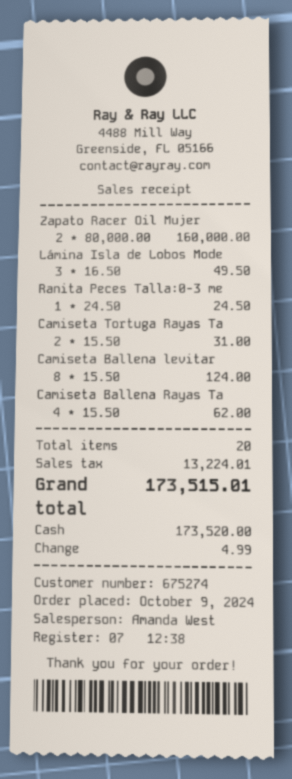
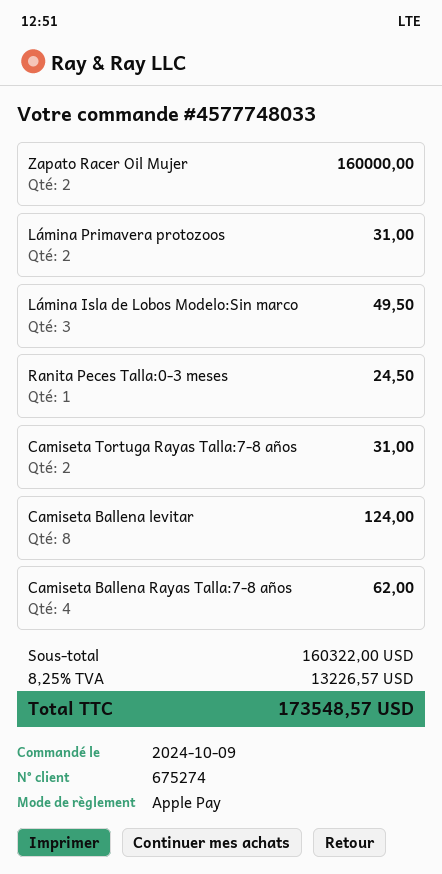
payment method: cash -> Apple Pay
Lámina Primavera protozoos: none -> 2 for 31.00
tax: 13224.01 -> 13226.57
total: 173515.01 -> 173548.57

